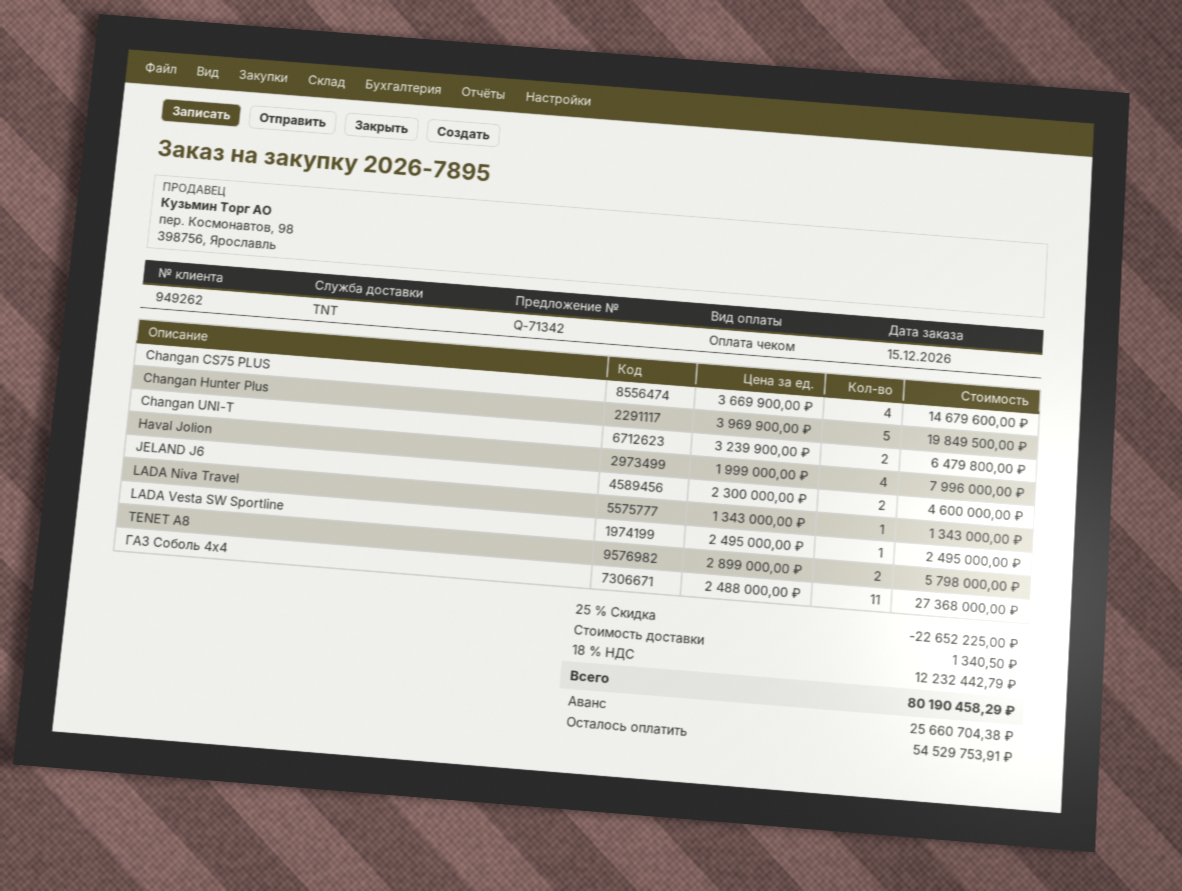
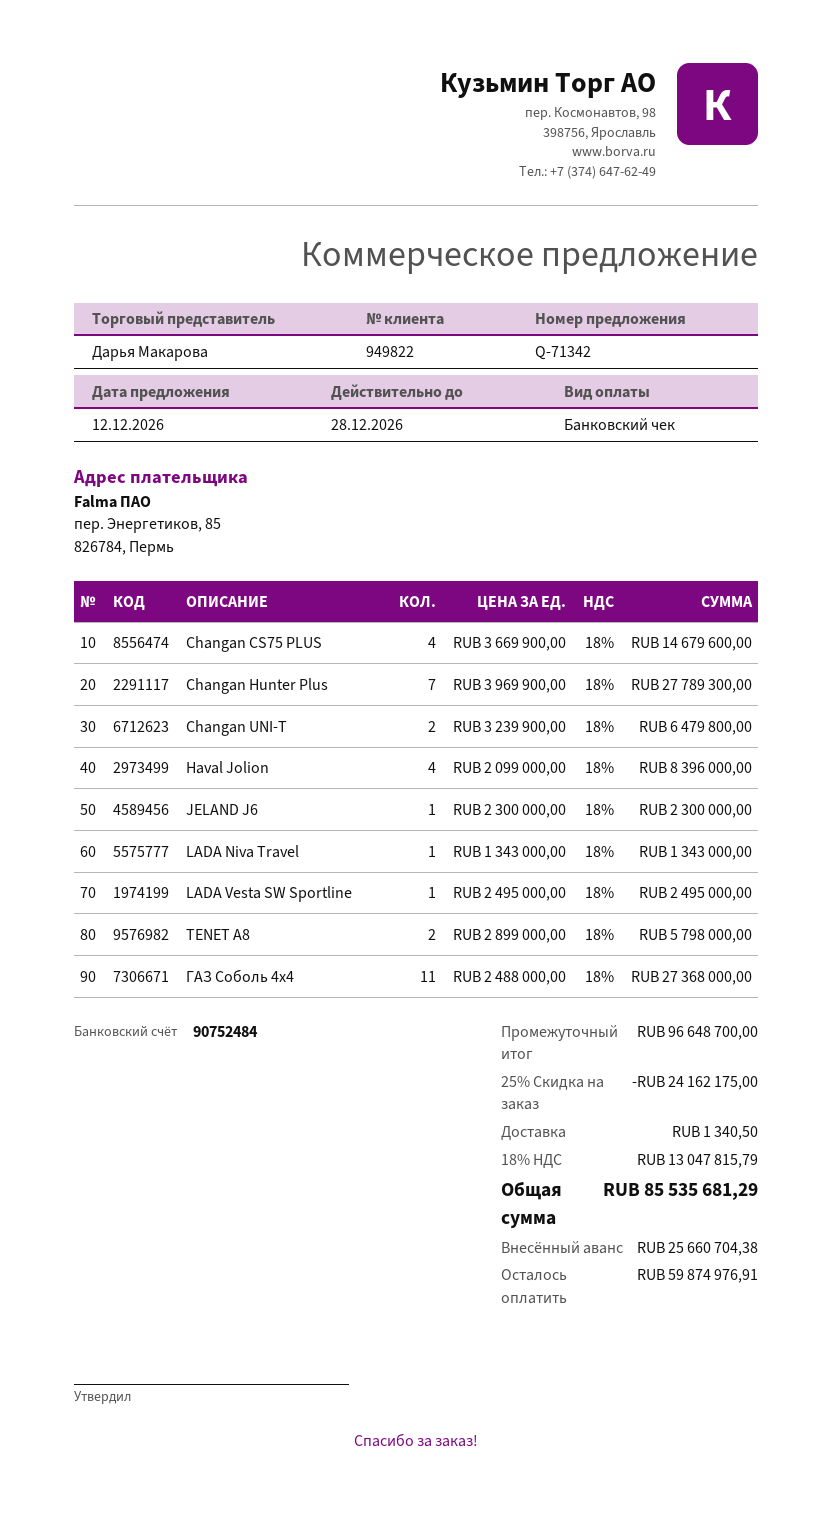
customer number: 949262 -> 949822
Changan Hunter Plus: 5 x 3969900.00 = 19849500.00 -> 7 x 3969900.00 = 27789300.00
Haval Jolion: 4 x 1999000.00 = 7996000.00 -> 4 x 2099000.00 = 8396000.00
JELAND J6: 2 x 2300000.00 = 4600000.00 -> 1 x 2300000.00 = 2300000.00
discount: 25% = 22652225.00 -> 25% = 24162175.00
tax: 18% = 12232442.79 -> 18% = 13047815.79
total: 80190458.29 -> 85535681.29
balance: 54529753.91 -> 59874976.91

